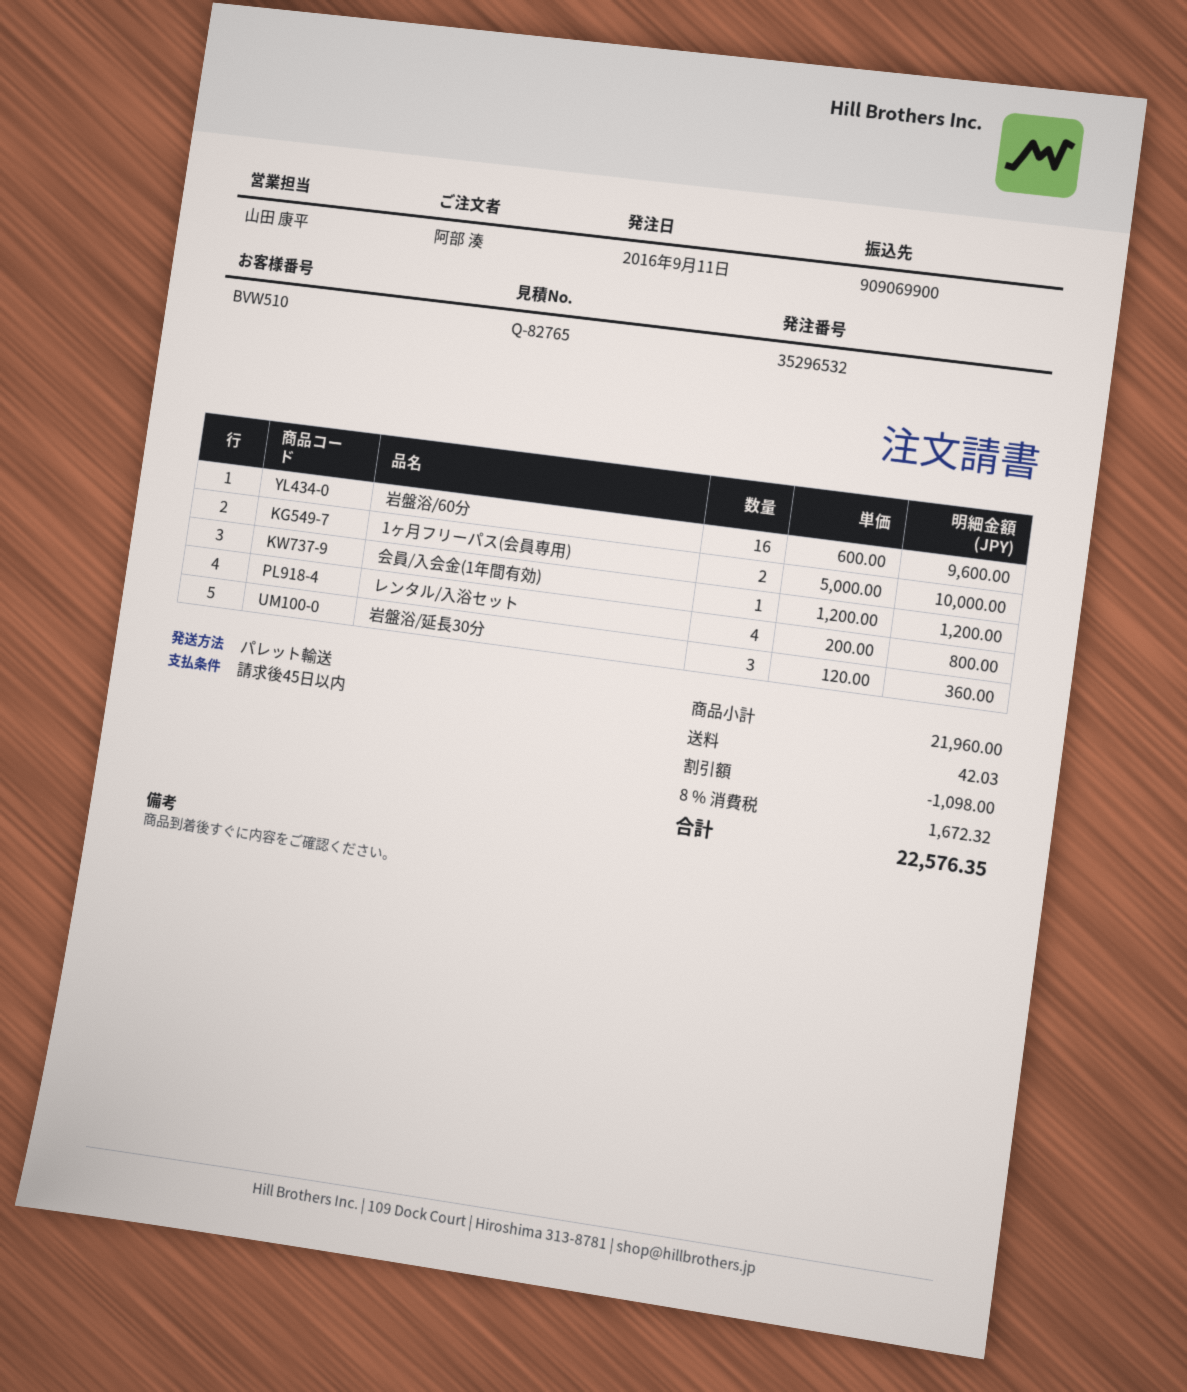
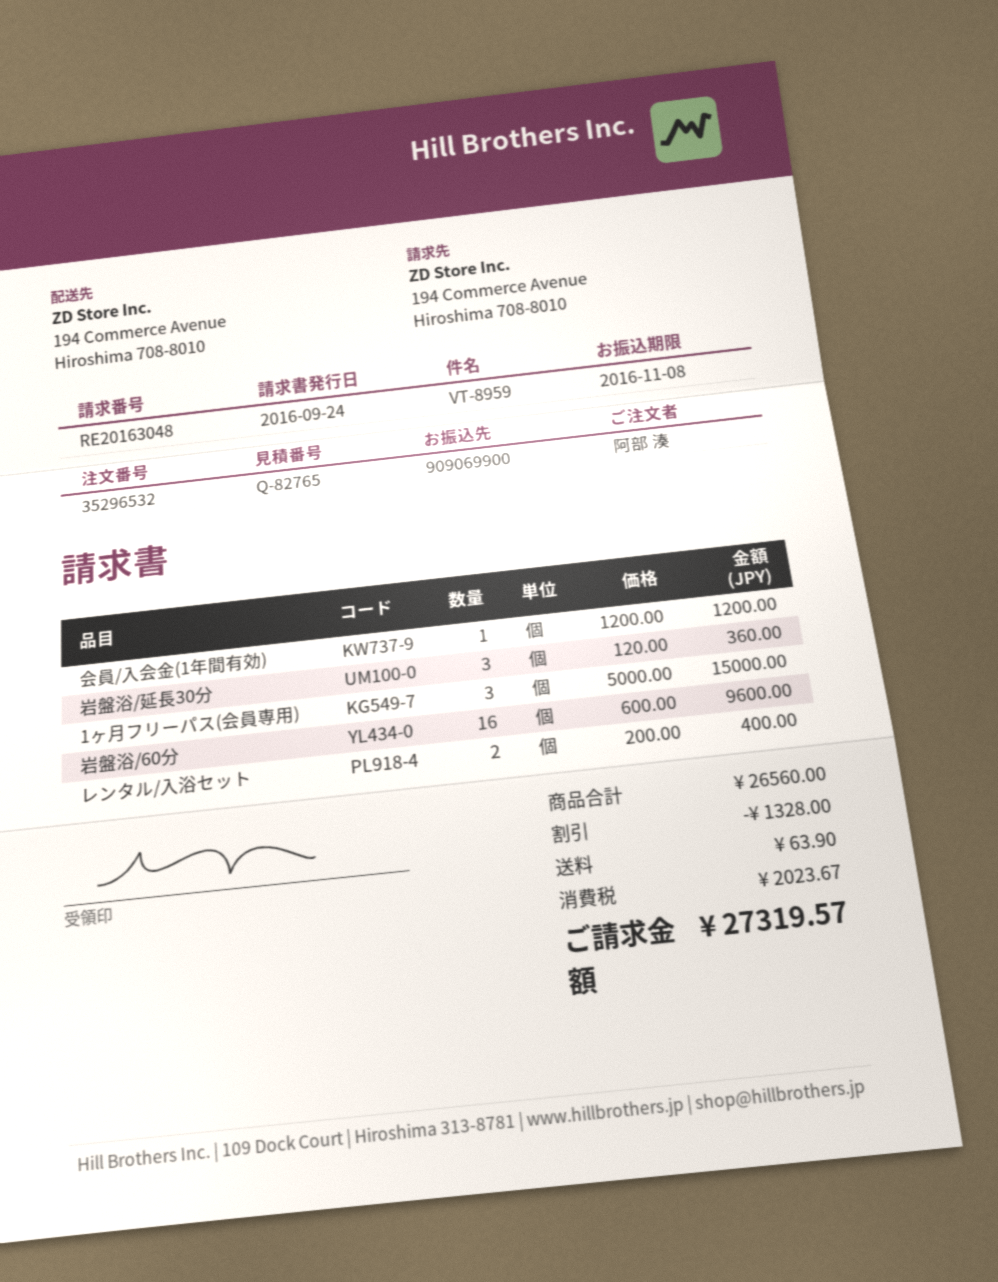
1ヶ月フリーパス(会員専用): 2 x 5000.00 = 10000.00 -> 3 x 5000.00 = 15000.00
レンタル/入浴セット: 4 x 200.00 = 800.00 -> 2 x 200.00 = 400.00
subtotal: 21960.00 -> 26560.00
discount: 1098.00 -> 1328.00
shipping: 42.03 -> 63.90
tax: 1672.32 -> 2023.67
total: 22576.35 -> 27319.57

